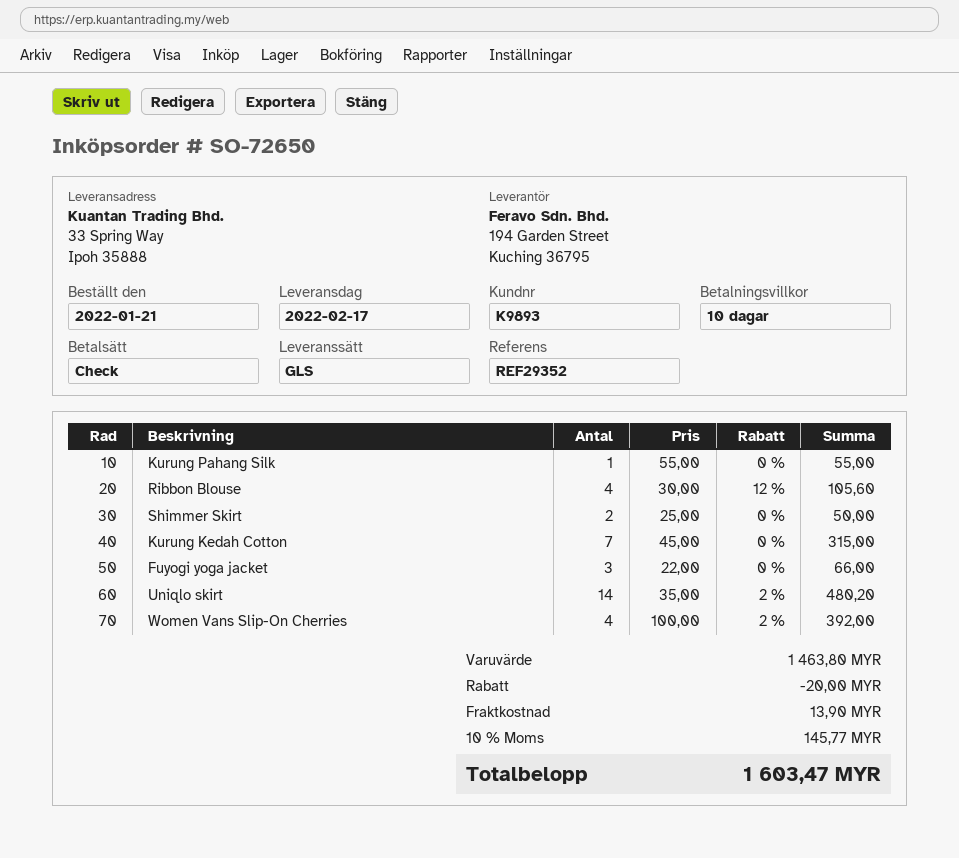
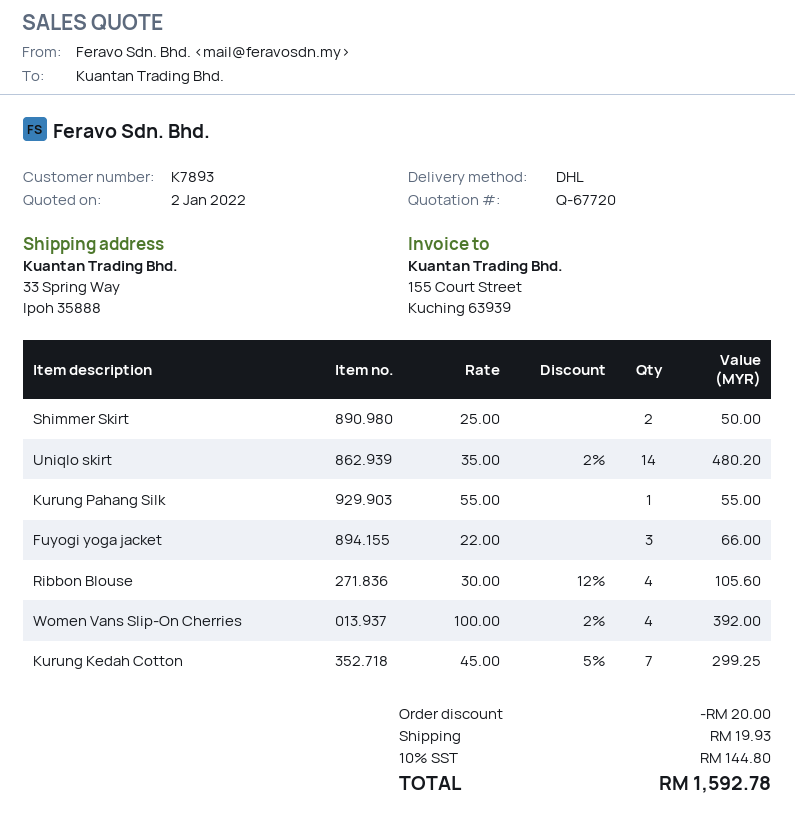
customer number: K9893 -> K7893
shipping method: GLS -> DHL
Kurung Kedah Cotton: 7 x 45.00 = 315.00 -> 7 x 45.00 - 5% = 299.25
shipping: 13.90 -> 19.93
tax: 10% = 145.77 -> 10% = 144.80
total: 1603.47 -> 1592.78

